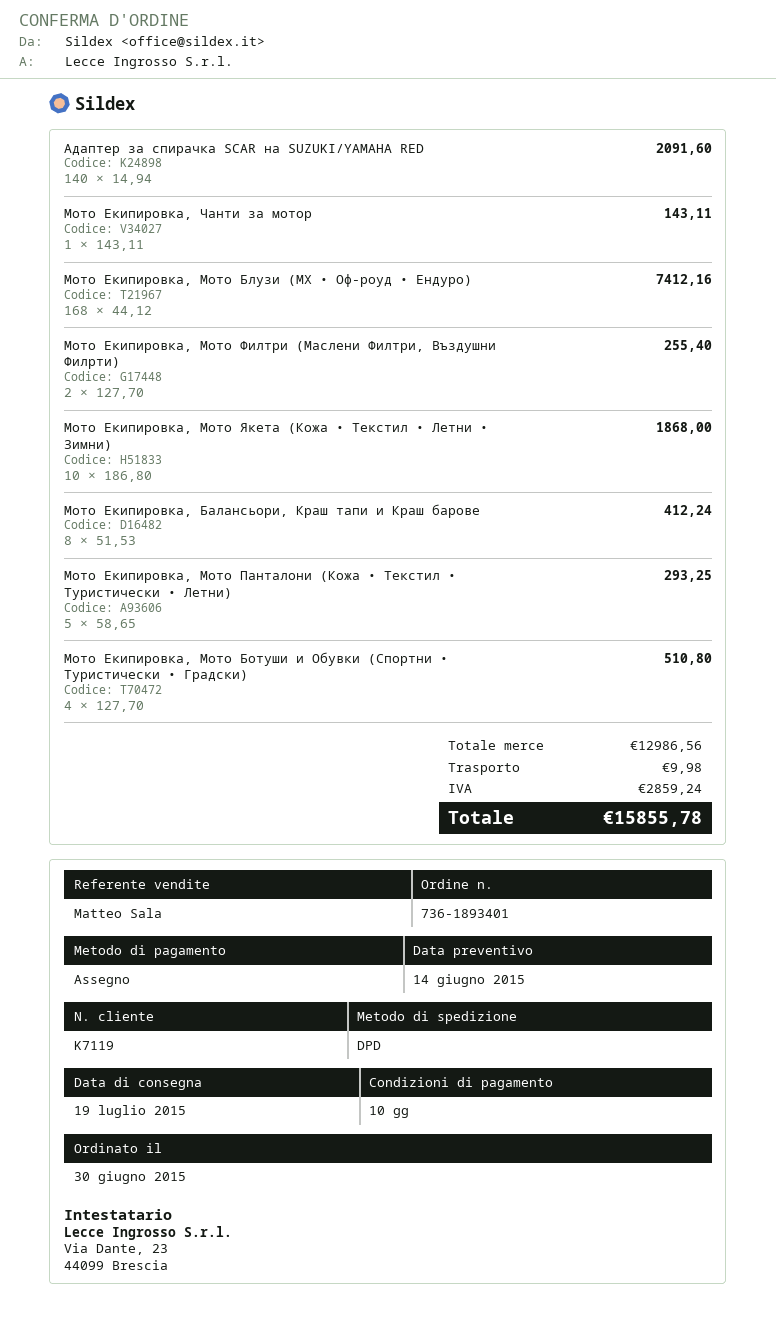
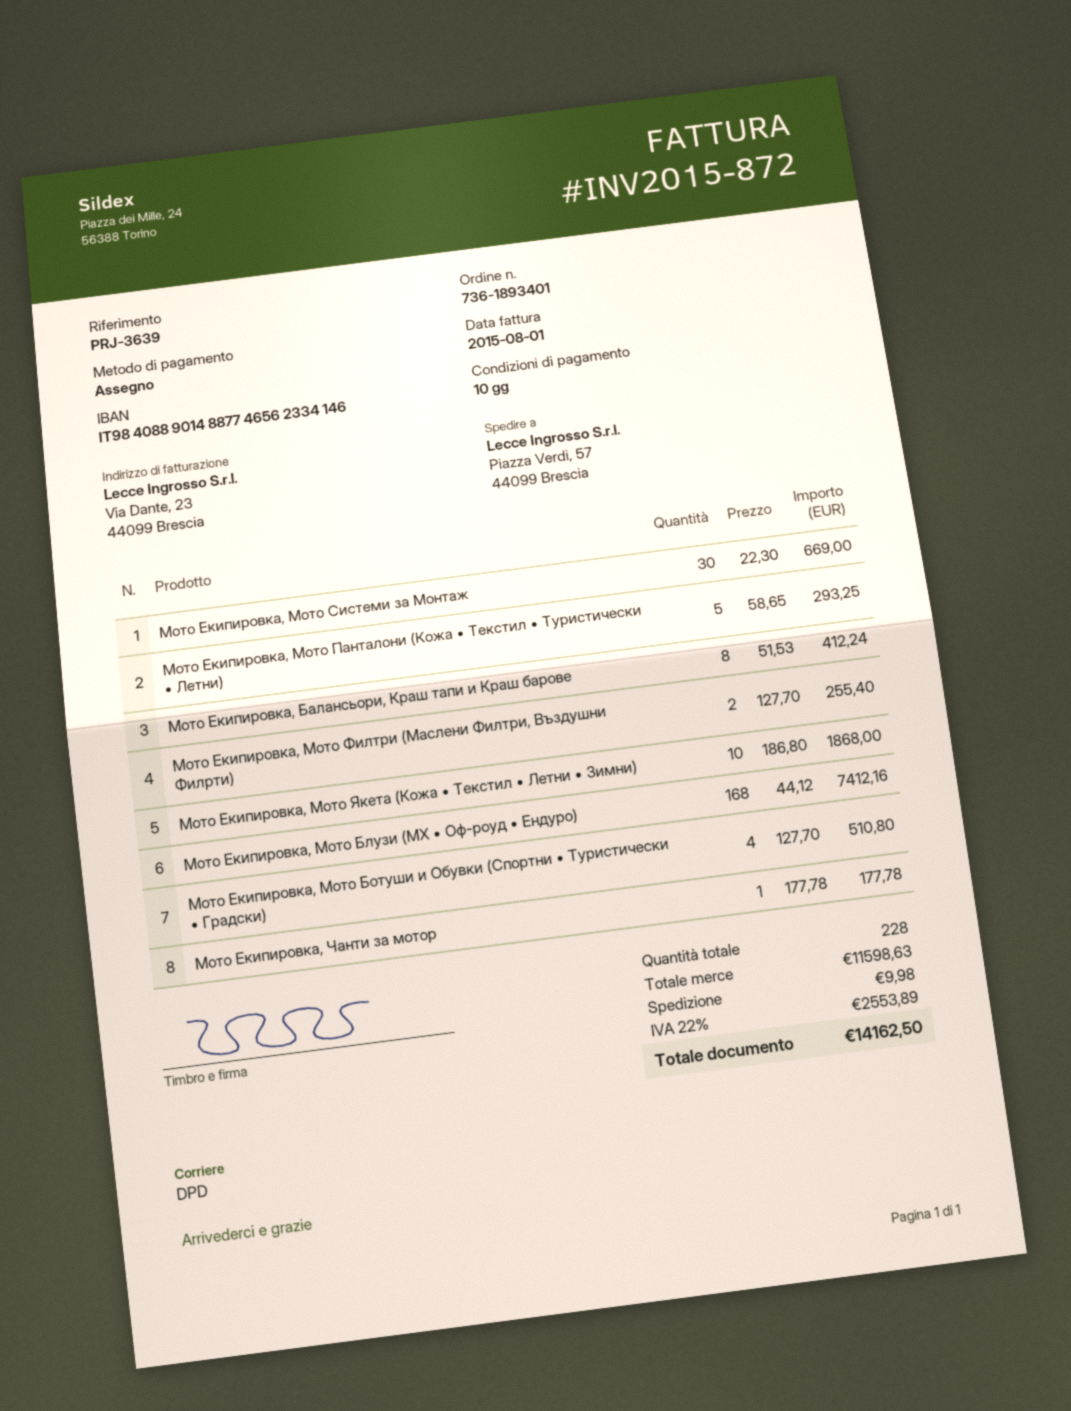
Адаптер за спирачка SCAR на SUZUKI/YAMAHA RED: 140 x 14.94 = 2091.60 -> none
Мото Екипировка, Чанти за мотор: 1 x 143.11 = 143.11 -> 1 x 177.78 = 177.78
Мото Екипировка, Мото Системи за Монтаж: none -> 30 x 22.30 = 669.00
subtotal: 12986.56 -> 11598.63
tax: 2859.24 -> 2553.89
total: 15855.78 -> 14162.50

